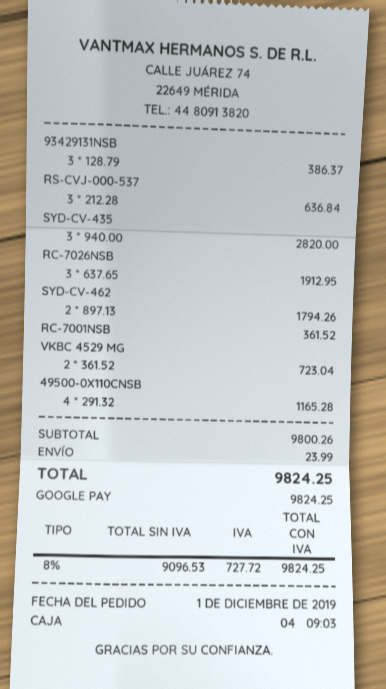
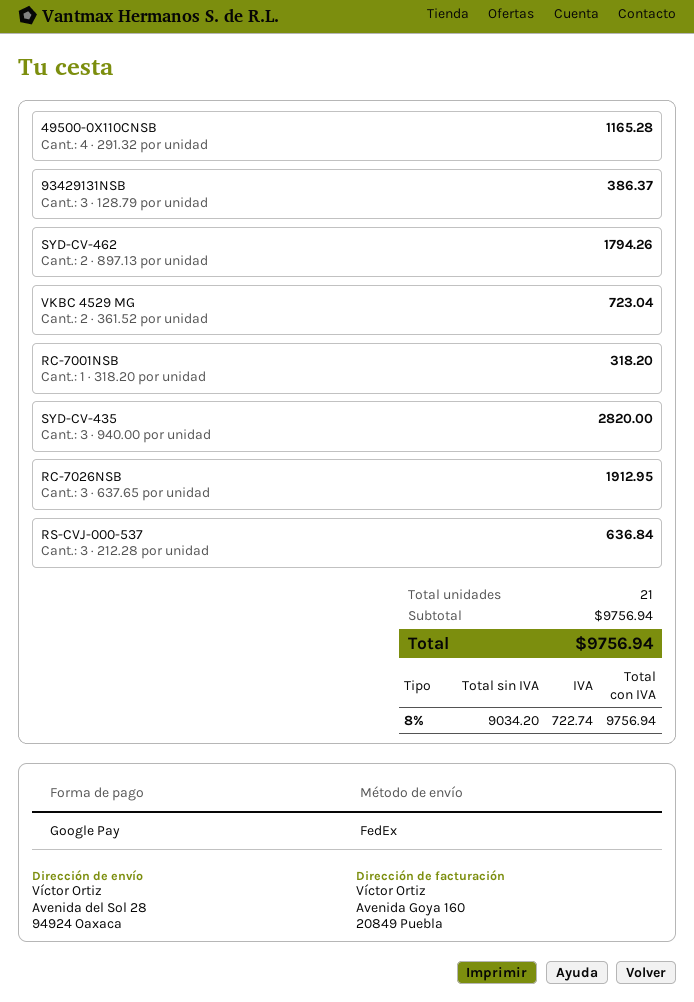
RC-7001NSB: 1 x 361.52 = 361.52 -> 1 x 318.20 = 318.20
subtotal: 9800.26 -> 9756.94
shipping: 23.99 -> none
net: 9096.53 -> 9034.20
tax: 8% = 727.72 -> 8% = 722.74
total: 9824.25 -> 9756.94

